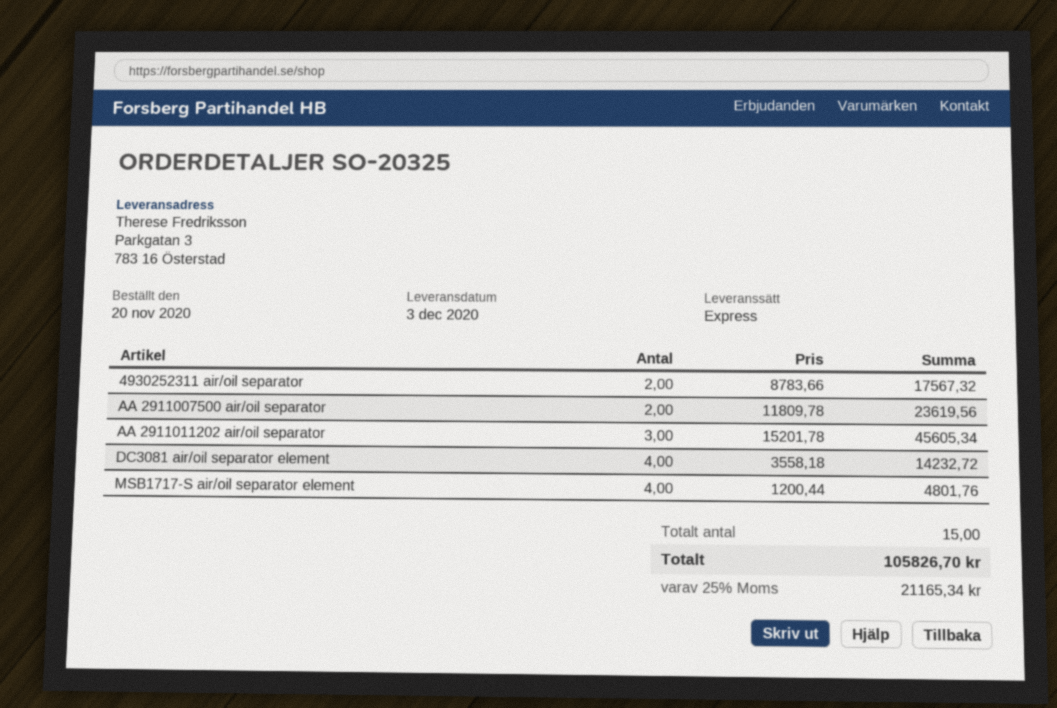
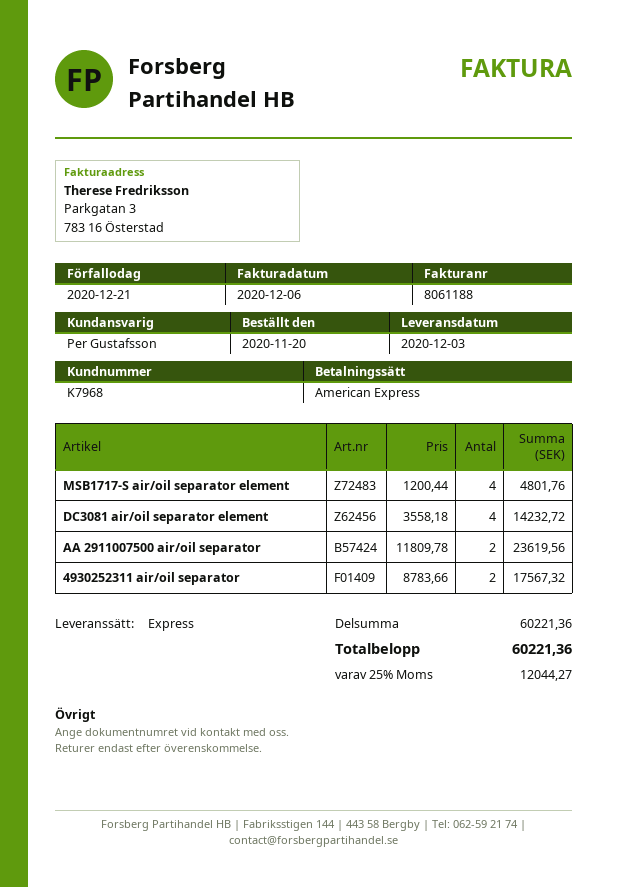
AA 2911011202 air/oil separator: 3 x 15201.78 = 45605.34 -> none
tax: 25% = 21165.34 -> 25% = 12044.27
total: 105826.70 -> 60221.36

